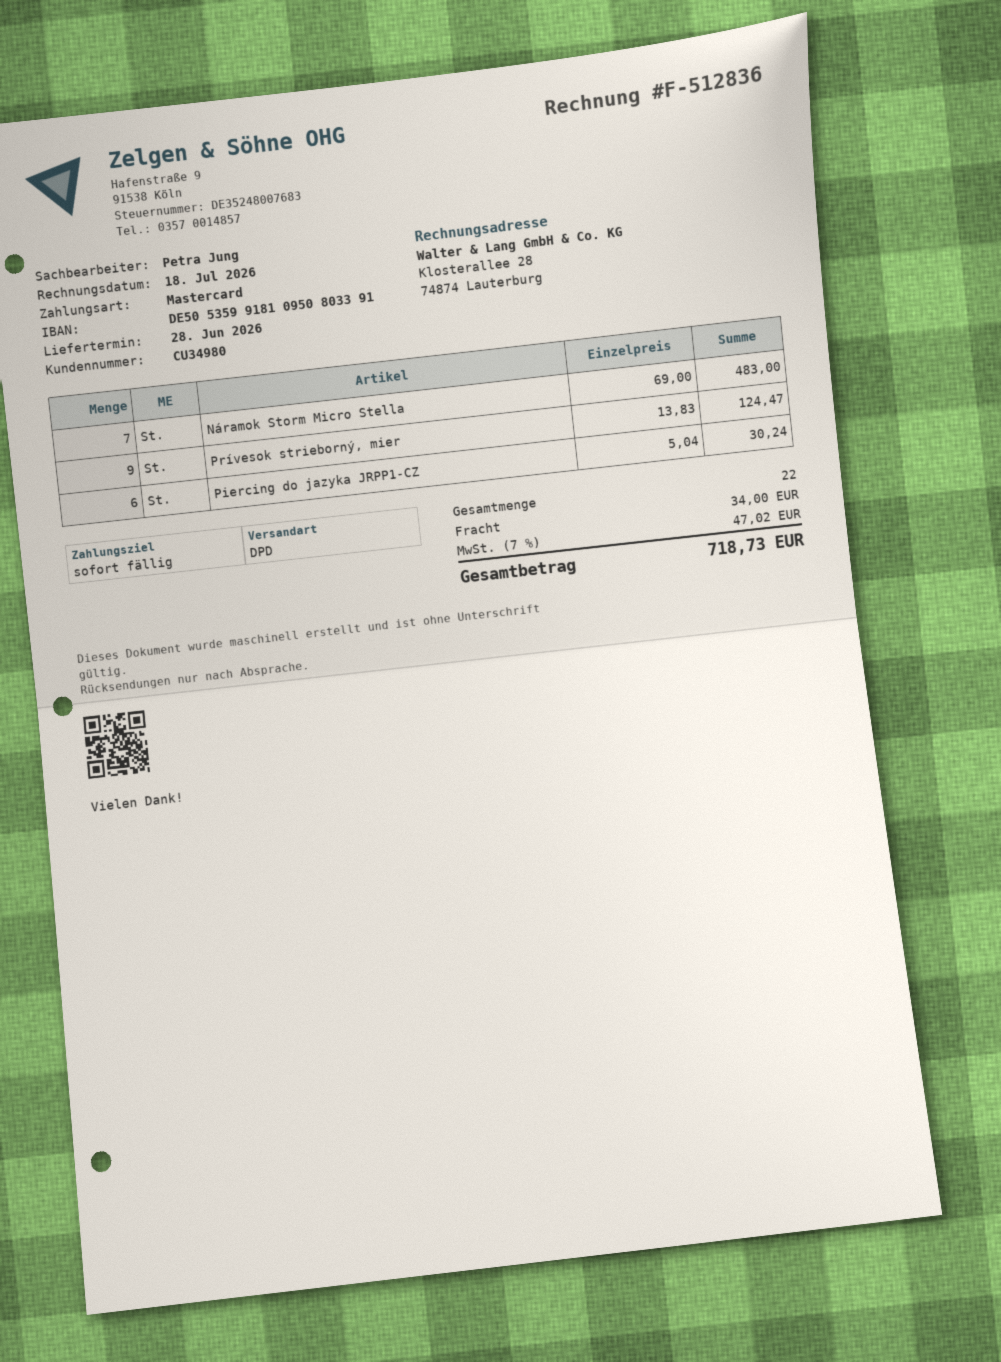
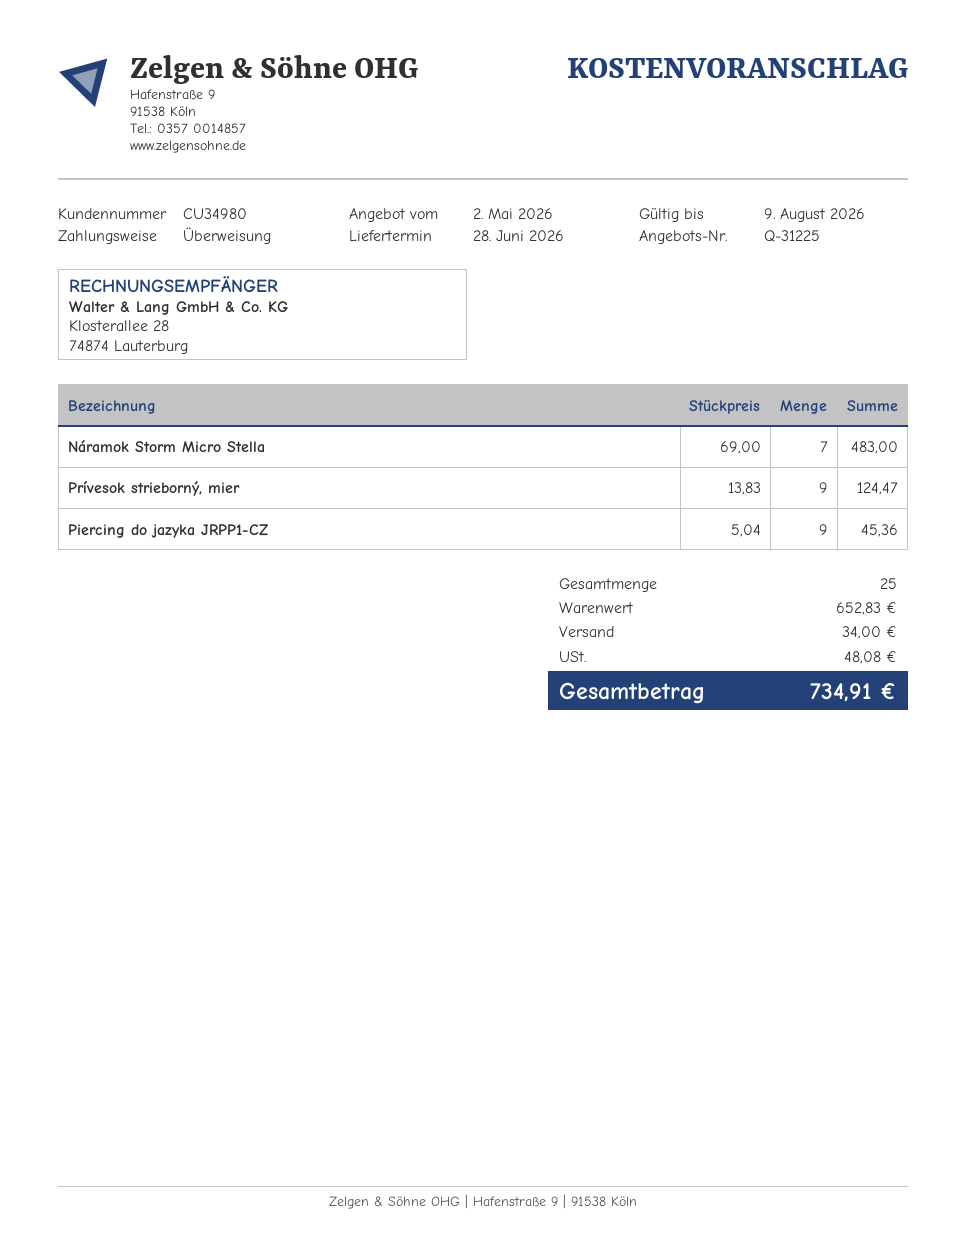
payment method: Mastercard -> bank transfer
Piercing do jazyka JRPP1-CZ: 6 x 5.04 = 30.24 -> 9 x 5.04 = 45.36
total quantity: 22 -> 25
tax: 47.02 -> 48.08
total: 718.73 -> 734.91

